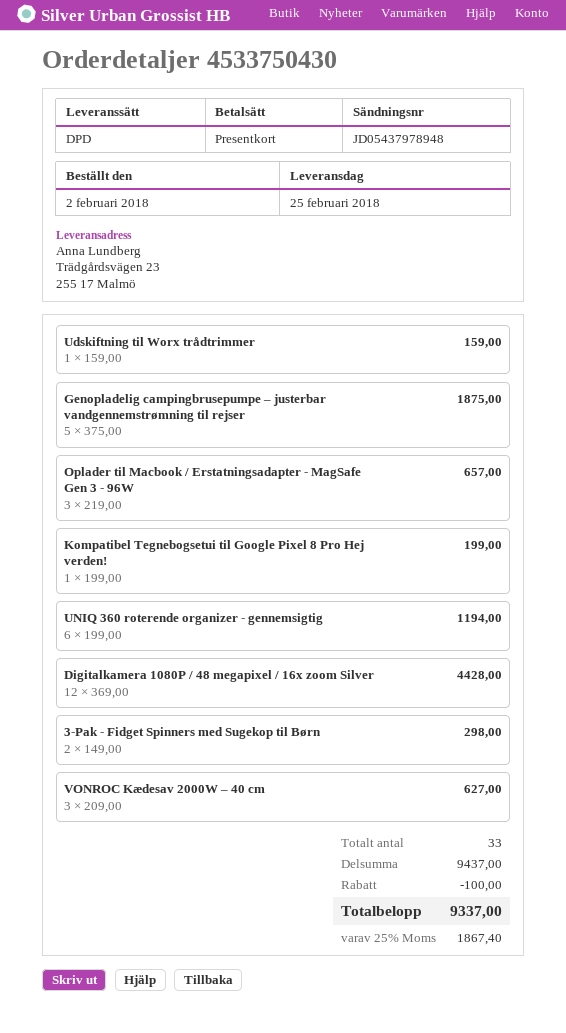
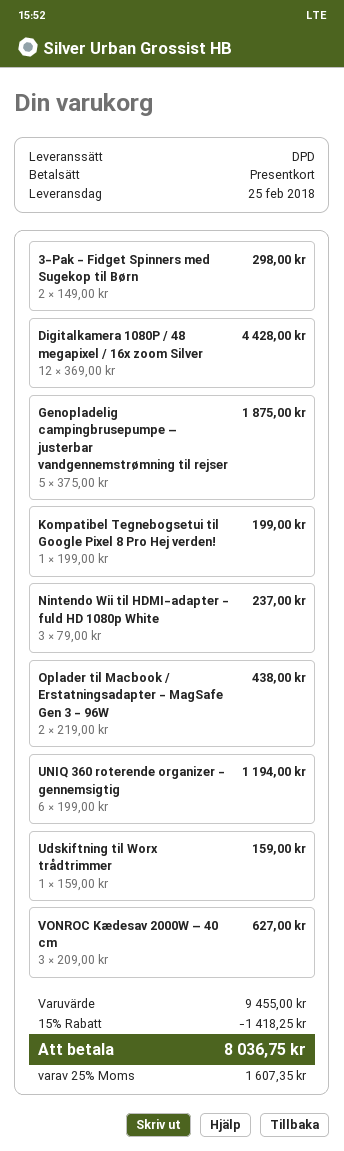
Oplader til Macbook / Erstatningsadapter - MagSafe Gen 3 - 96W: 3 x 219.00 = 657.00 -> 2 x 219.00 = 438.00
Nintendo Wii til HDMI-adapter - fuld HD 1080p White: none -> 3 x 79.00 = 237.00
subtotal: 9437.00 -> 9455.00
discount: 100.00 -> 1418.25
tax: 25% = 1867.40 -> 25% = 1607.35
total: 9337.00 -> 8036.75

